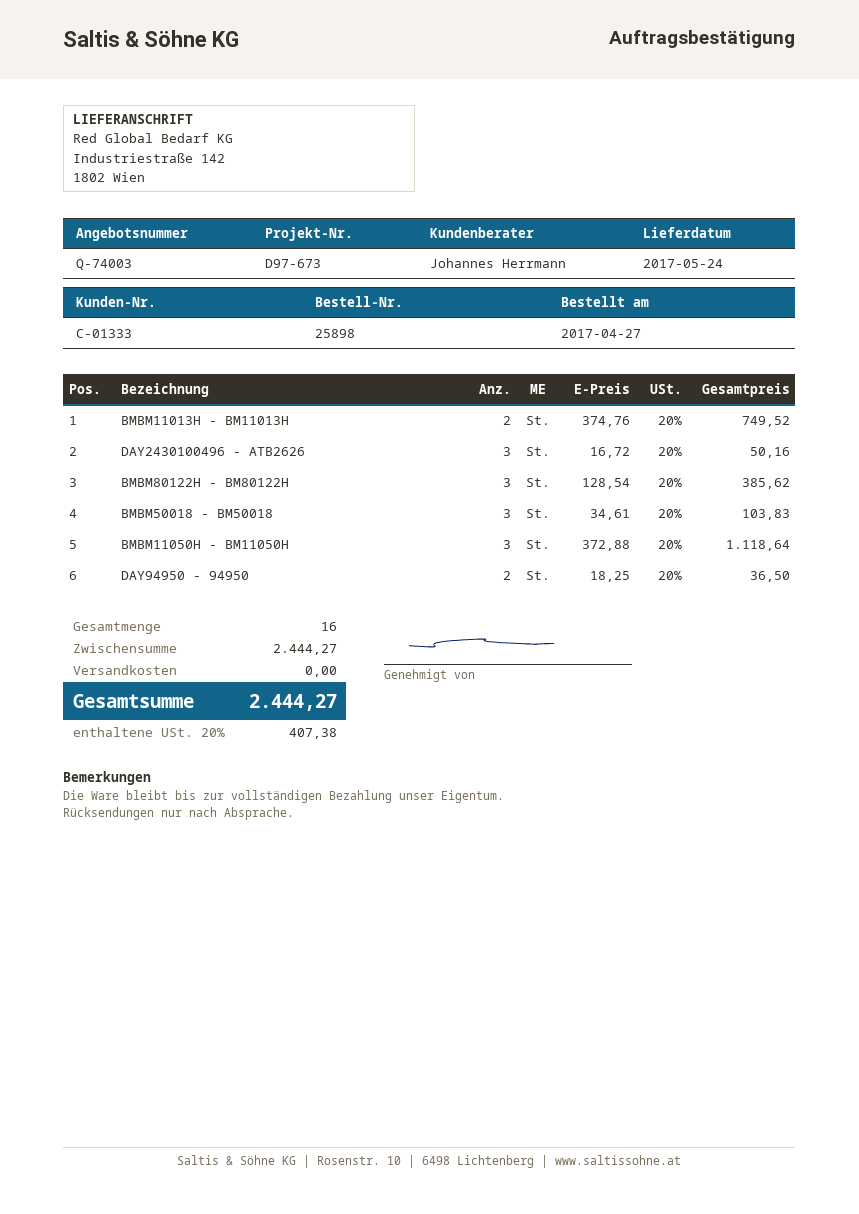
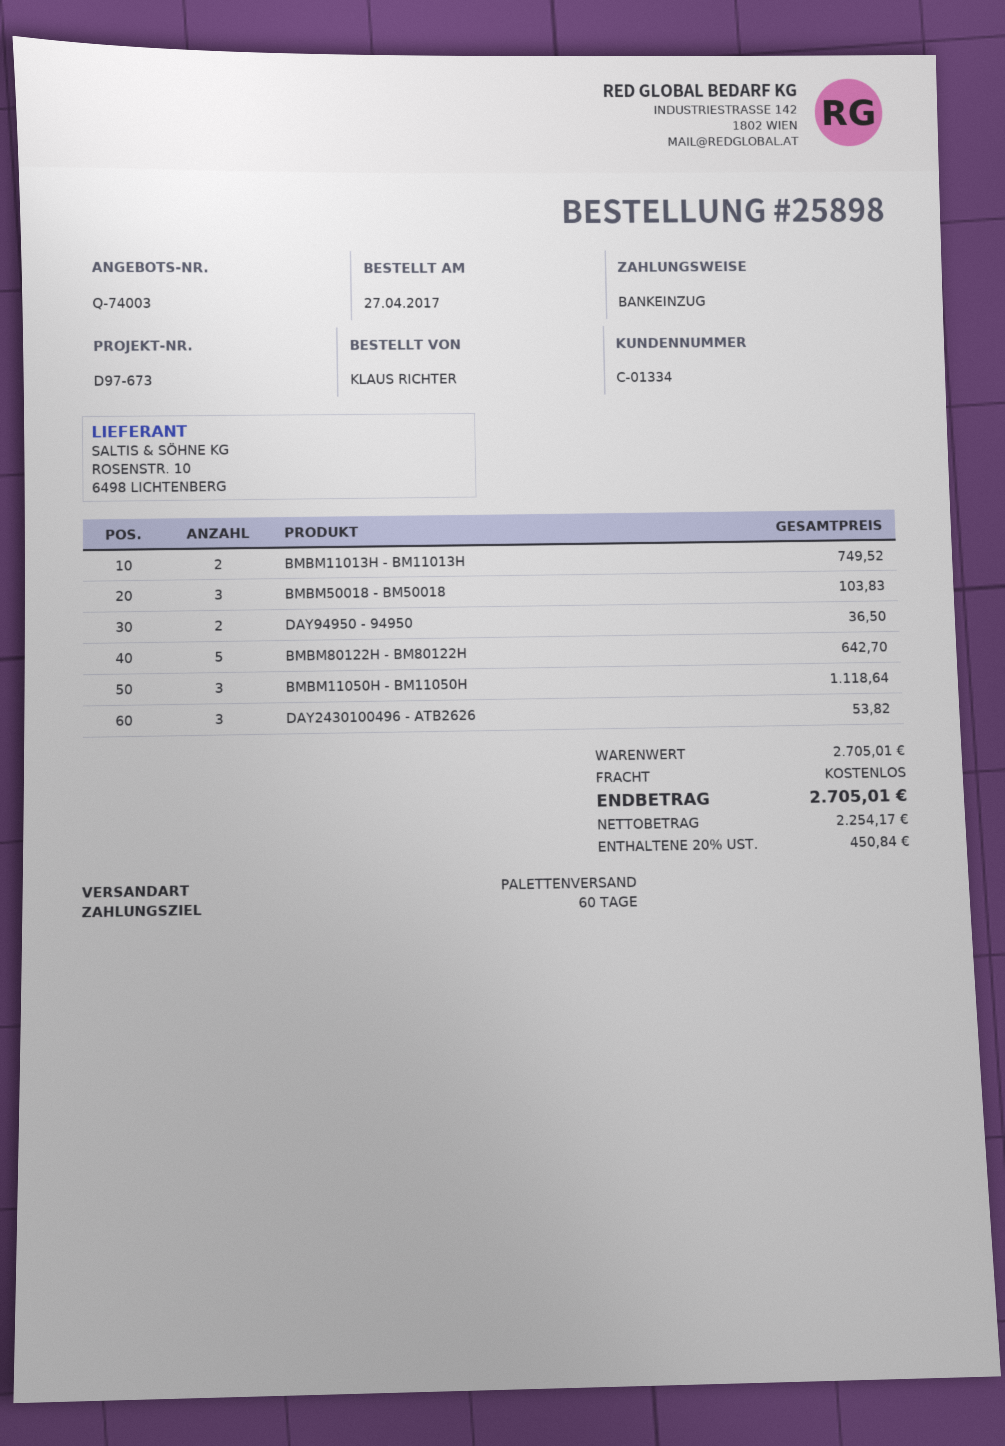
customer number: C-01333 -> C-01334
DAY2430100496 - ATB2626: 3 for 50.16 -> 3 for 53.82
BMBM80122H - BM80122H: 3 for 385.62 -> 5 for 642.70
subtotal: 2444.27 -> 2705.01
tax: 20% = 407.38 -> 20% = 450.84
total: 2444.27 -> 2705.01

